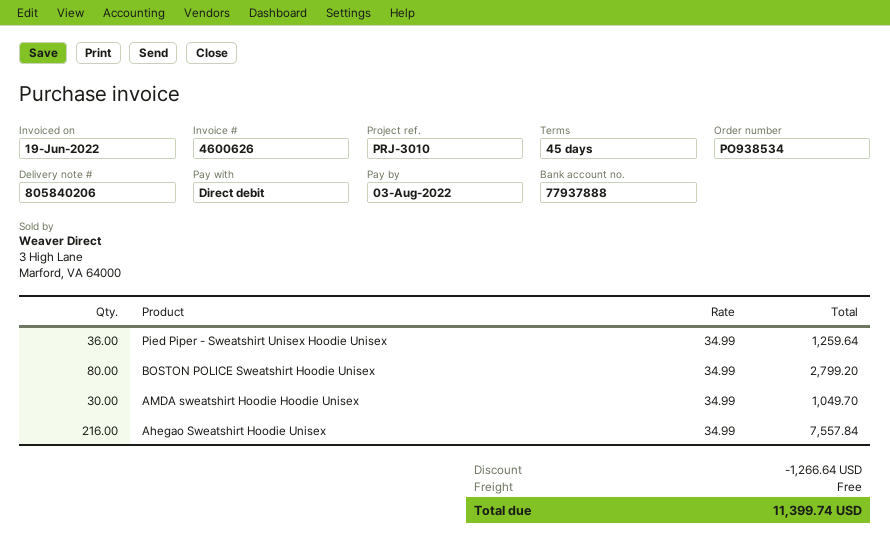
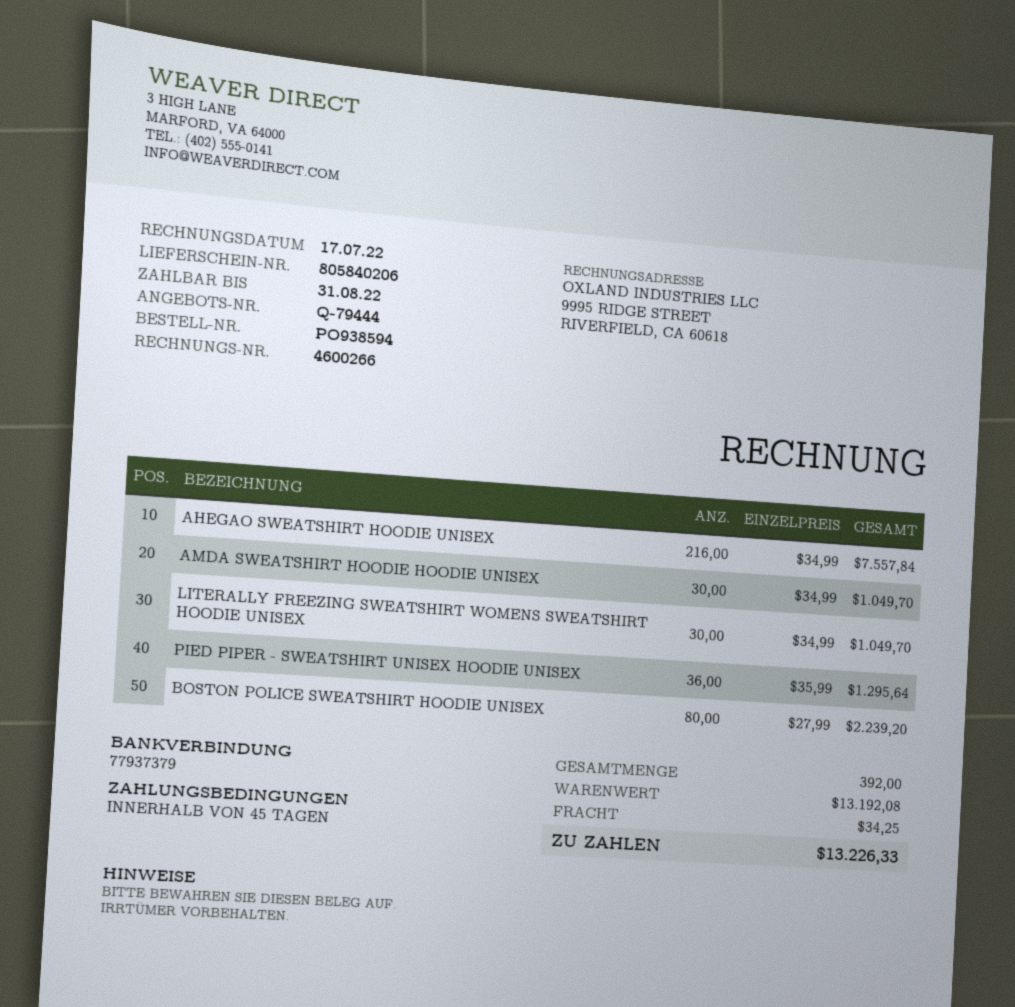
order number: PO938534 -> PO938594
invoice number: 4600626 -> 4600266
invoice date: 2022-06-19 -> 2022-07-17
due date: 2022-08-03 -> 2022-08-31
bank account: 77937888 -> 77937379
Pied Piper - Sweatshirt Unisex Hoodie Unisex: 36 x 34.99 = 1259.64 -> 36 x 35.99 = 1295.64
BOSTON POLICE Sweatshirt Hoodie Unisex: 80 x 34.99 = 2799.20 -> 80 x 27.99 = 2239.20
LITERALLY FREEZING SWEATSHIRT WOMENS SWEATSHIRT HOODIE UNISEX: none -> 30 x 34.99 = 1049.70
discount: 1266.64 -> none
shipping: 0.00 -> 34.25
total: 11399.74 -> 13226.33

